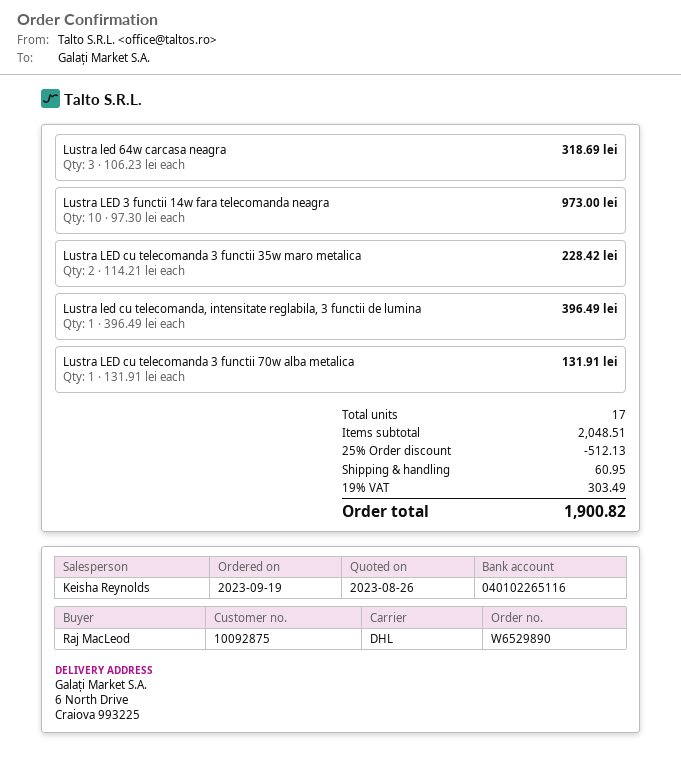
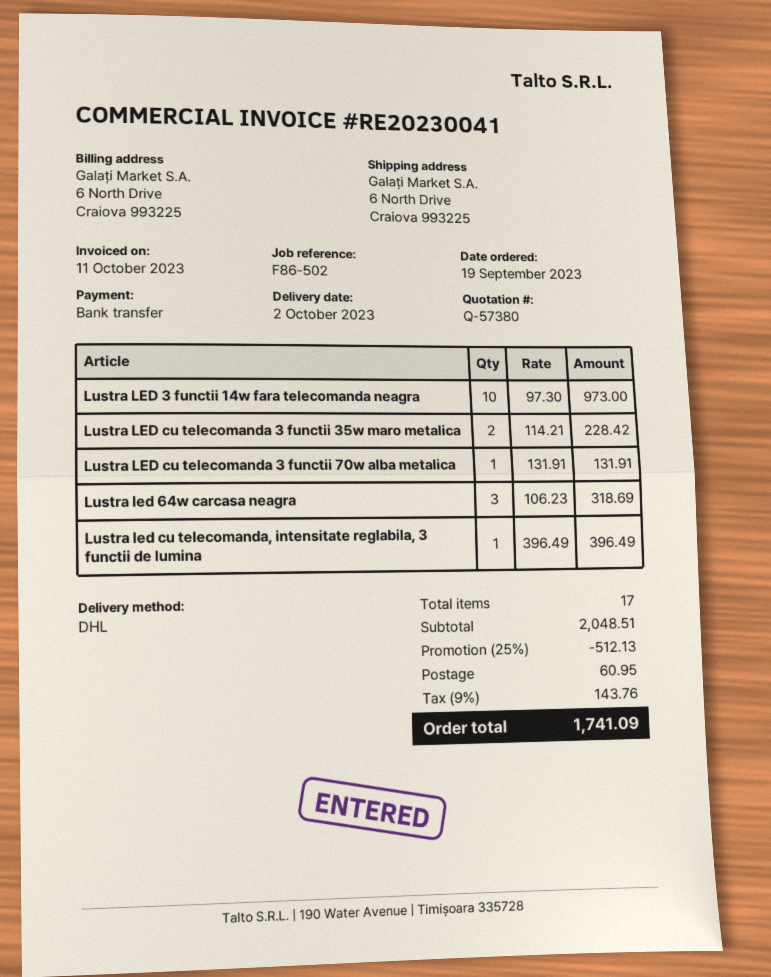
tax: 19% = 303.49 -> 9% = 143.76
total: 1900.82 -> 1741.09

